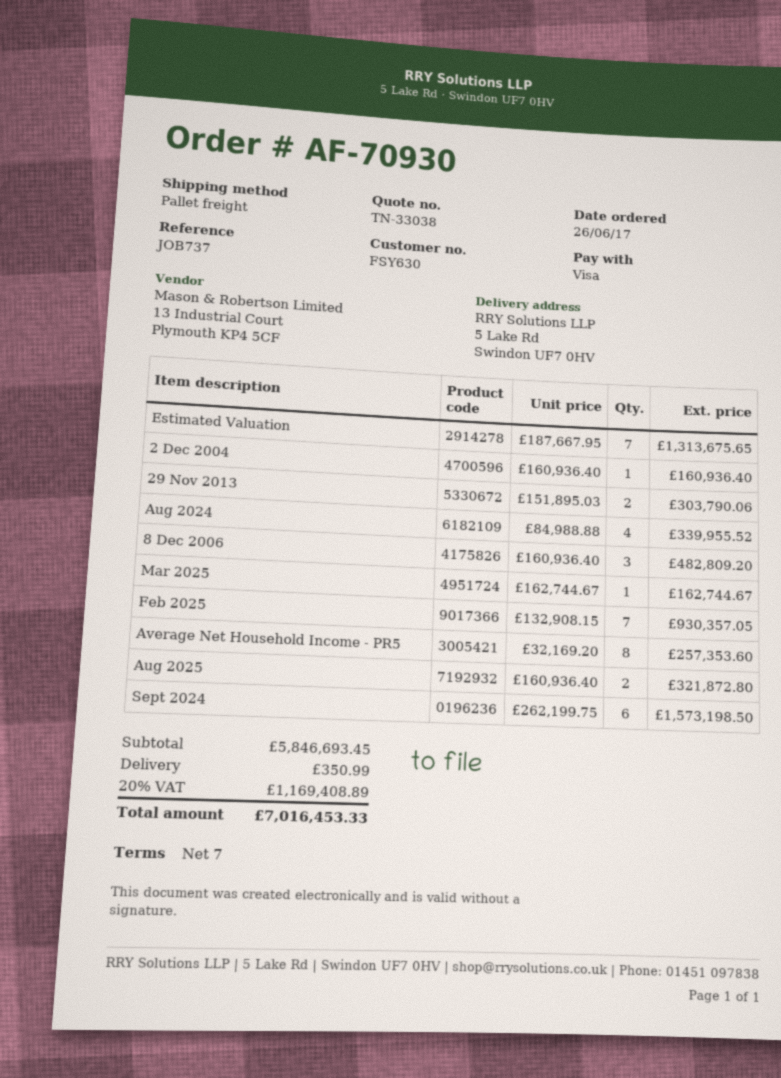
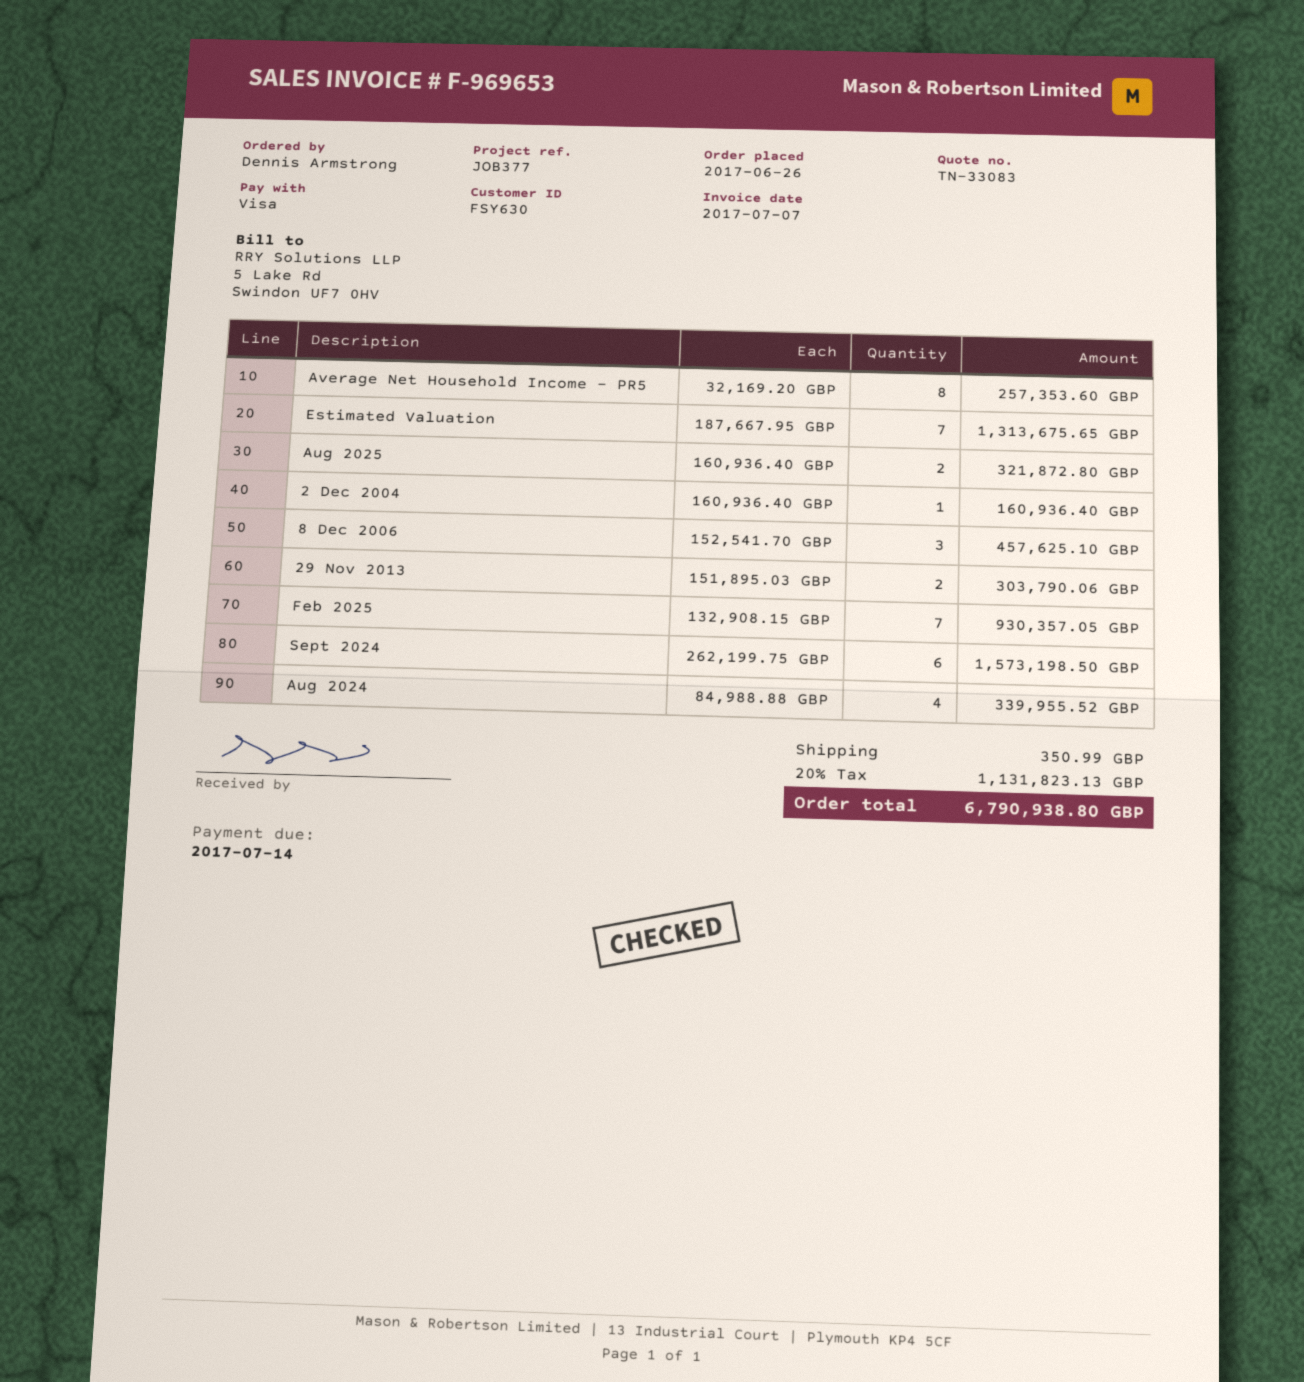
quote number: TN-33038 -> TN-33083
reference: JOB737 -> JOB377
8 Dec 2006: 3 x 160936.40 = 482809.20 -> 3 x 152541.70 = 457625.10
Mar 2025: 1 x 162744.67 = 162744.67 -> none
tax: 20% = 1169408.89 -> 20% = 1131823.13
total: 7016453.33 -> 6790938.80

